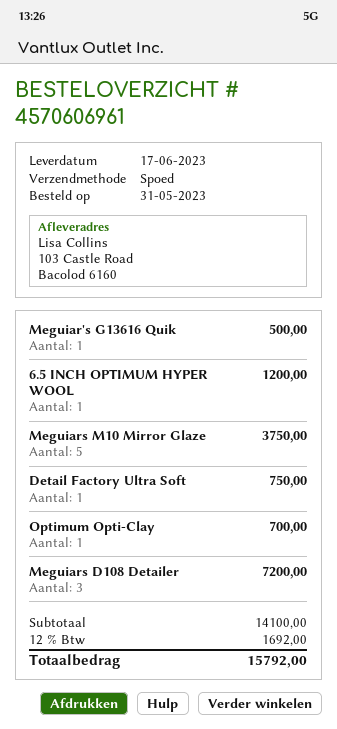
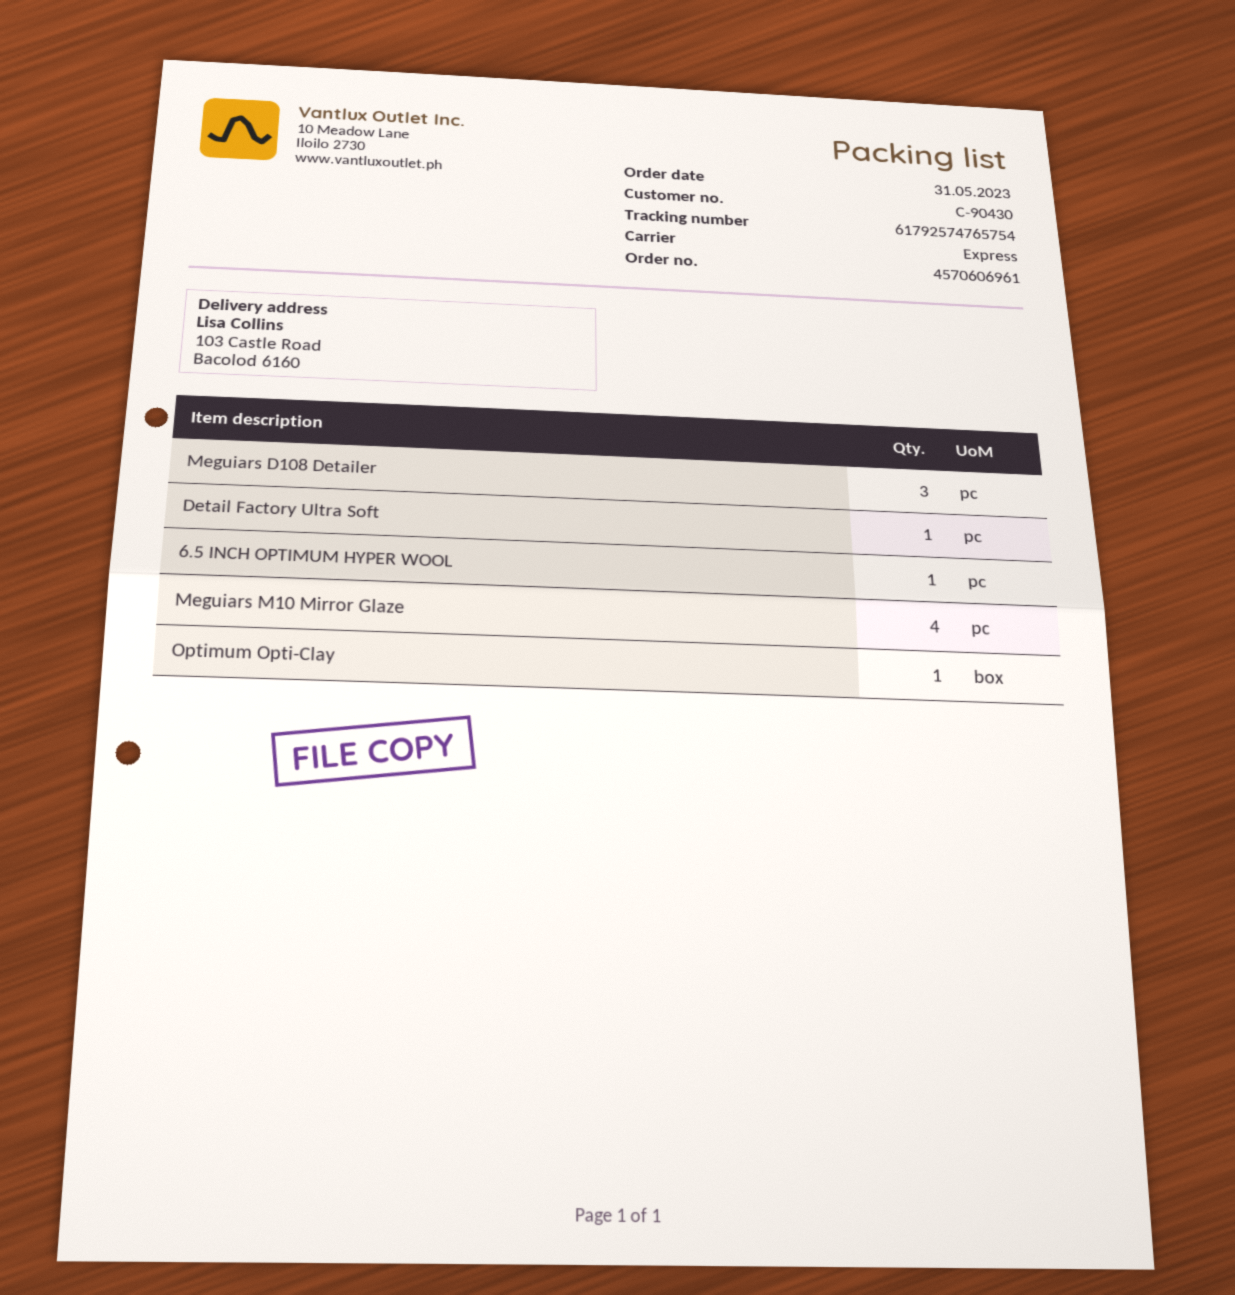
Meguiar's G13616 Quik: 1 -> none
Meguiars M10 Mirror Glaze: 5 -> 4

